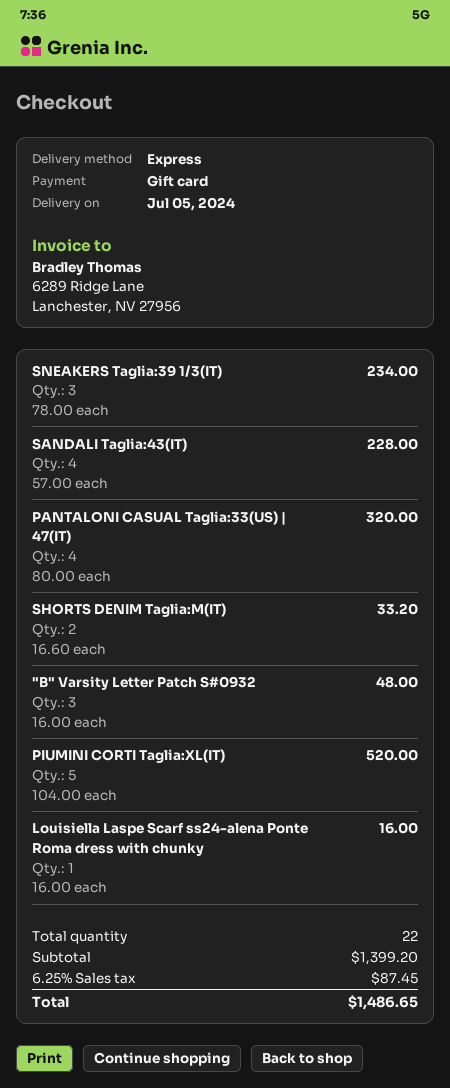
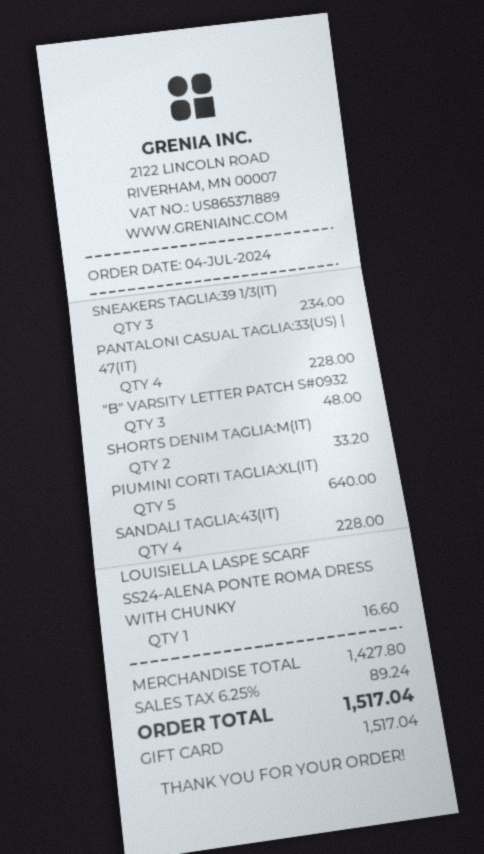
PANTALONI CASUAL Taglia:33(US) | 47(IT): 4 for 320.00 -> 4 for 228.00
PIUMINI CORTI Taglia:XL(IT): 5 for 520.00 -> 5 for 640.00
Louisiella Laspe Scarf ss24-alena Ponte Roma dress with chunky: 1 for 16.00 -> 1 for 16.60
subtotal: 1399.20 -> 1427.80
tax: 6.25% = 87.45 -> 6.25% = 89.24
total: 1486.65 -> 1517.04

